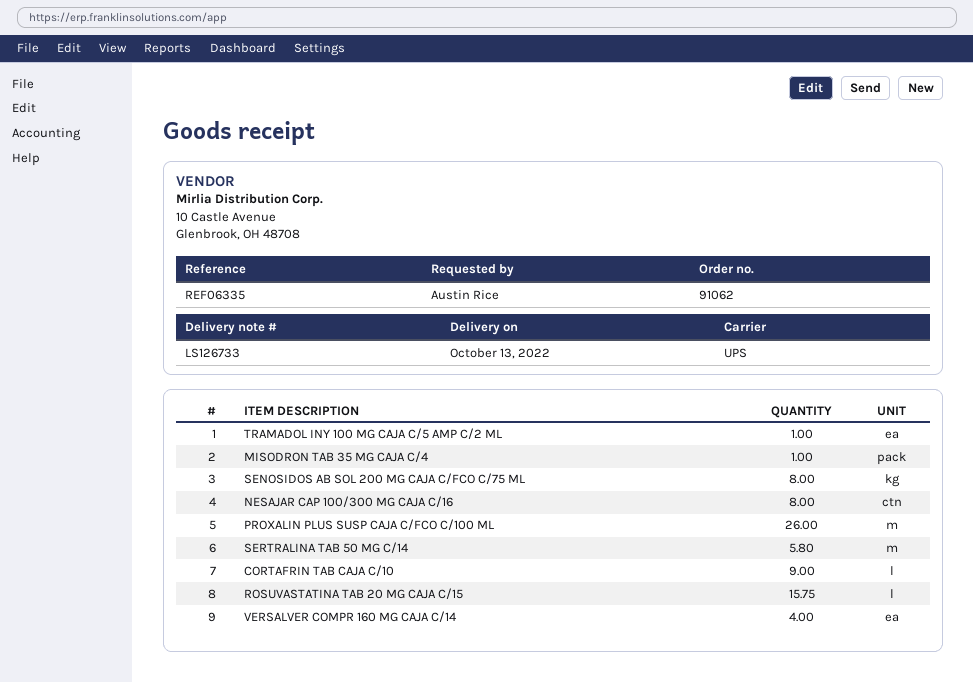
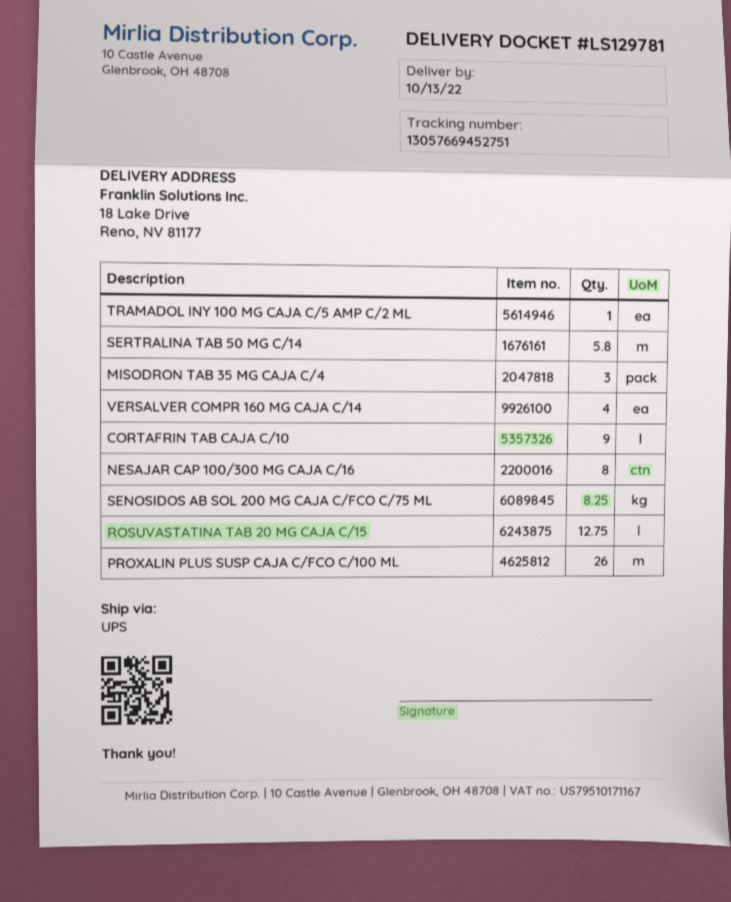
delivery note number: LS126733 -> LS129781
MISODRON TAB 35 MG CAJA C/4: 1 -> 3
SENOSIDOS AB SOL 200 MG CAJA C/FCO C/75 ML: 8 -> 8.25
ROSUVASTATINA TAB 20 MG CAJA C/15: 15.75 -> 12.75

